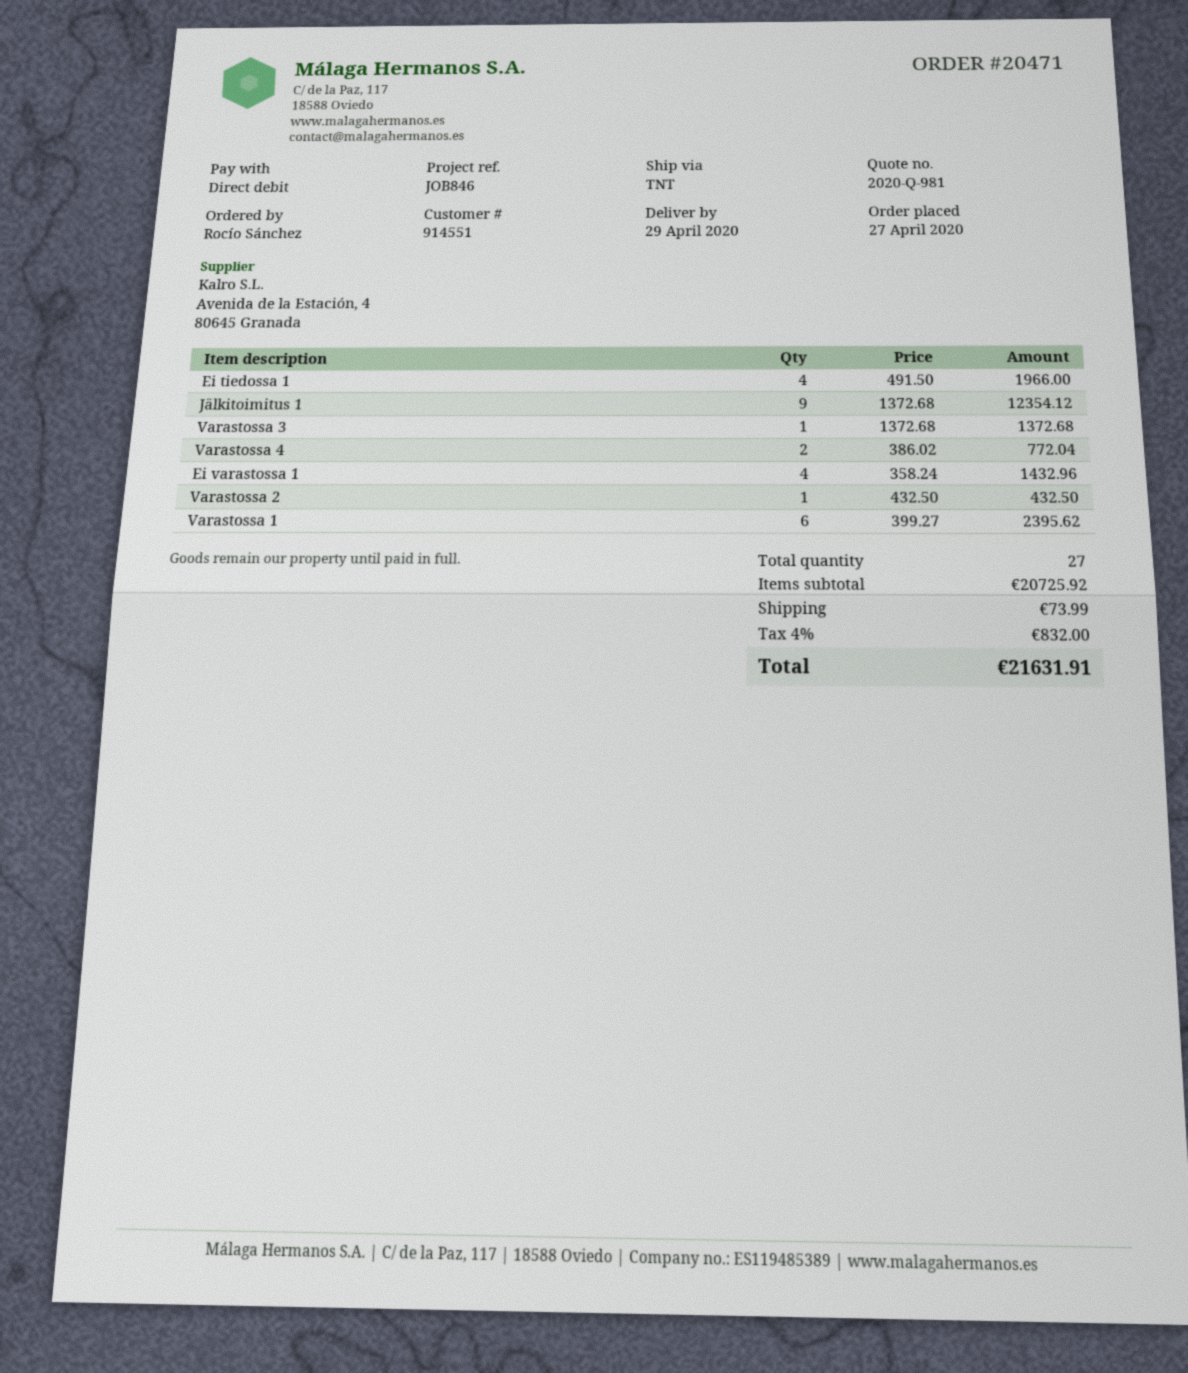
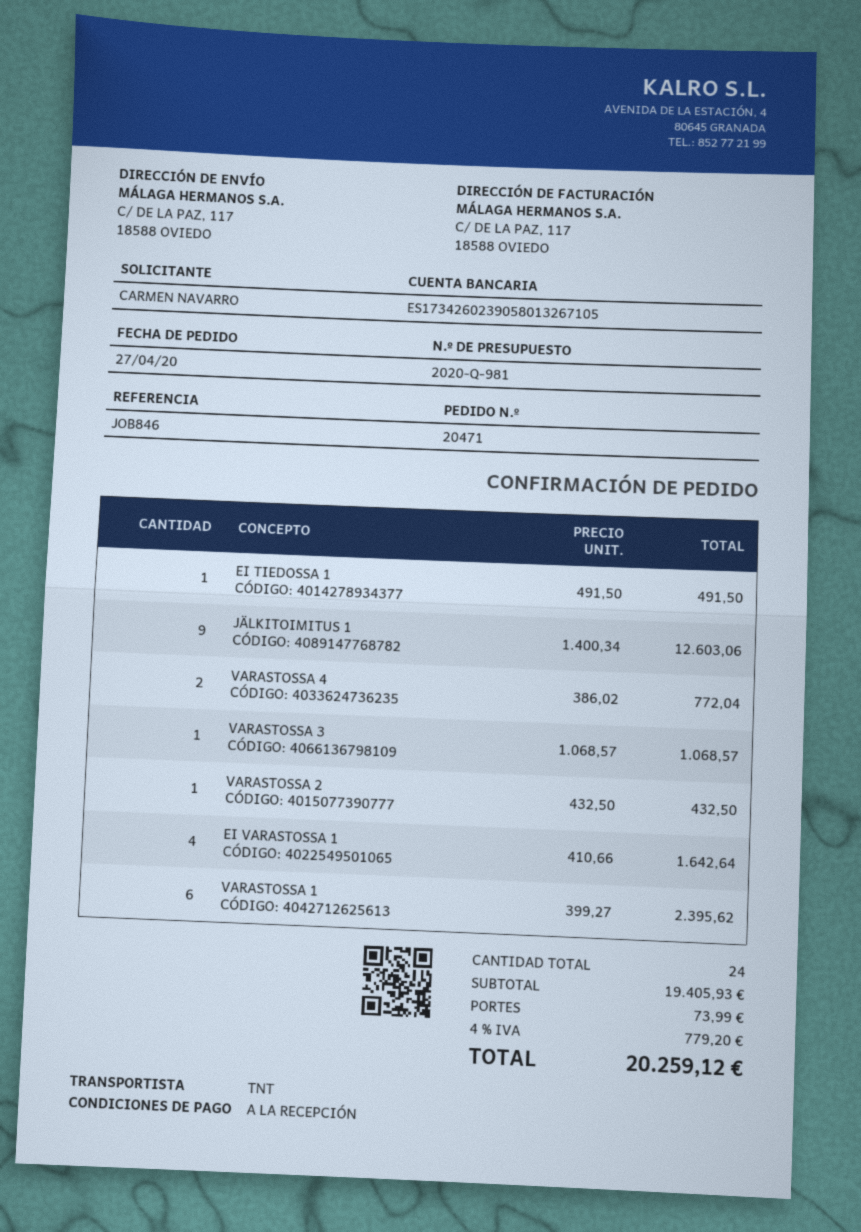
ordered by: Rocío Sánchez -> CARMEN NAVARRO
Ei tiedossa 1: 4 x 491.50 = 1966.00 -> 1 x 491.50 = 491.50
Jälkitoimitus 1: 9 x 1372.68 = 12354.12 -> 9 x 1400.34 = 12603.06
Varastossa 3: 1 x 1372.68 = 1372.68 -> 1 x 1068.57 = 1068.57
Ei varastossa 1: 4 x 358.24 = 1432.96 -> 4 x 410.66 = 1642.64
total quantity: 27 -> 24
subtotal: 20725.92 -> 19405.93
tax: 4% = 832.00 -> 4% = 779.20
total: 21631.91 -> 20259.12

